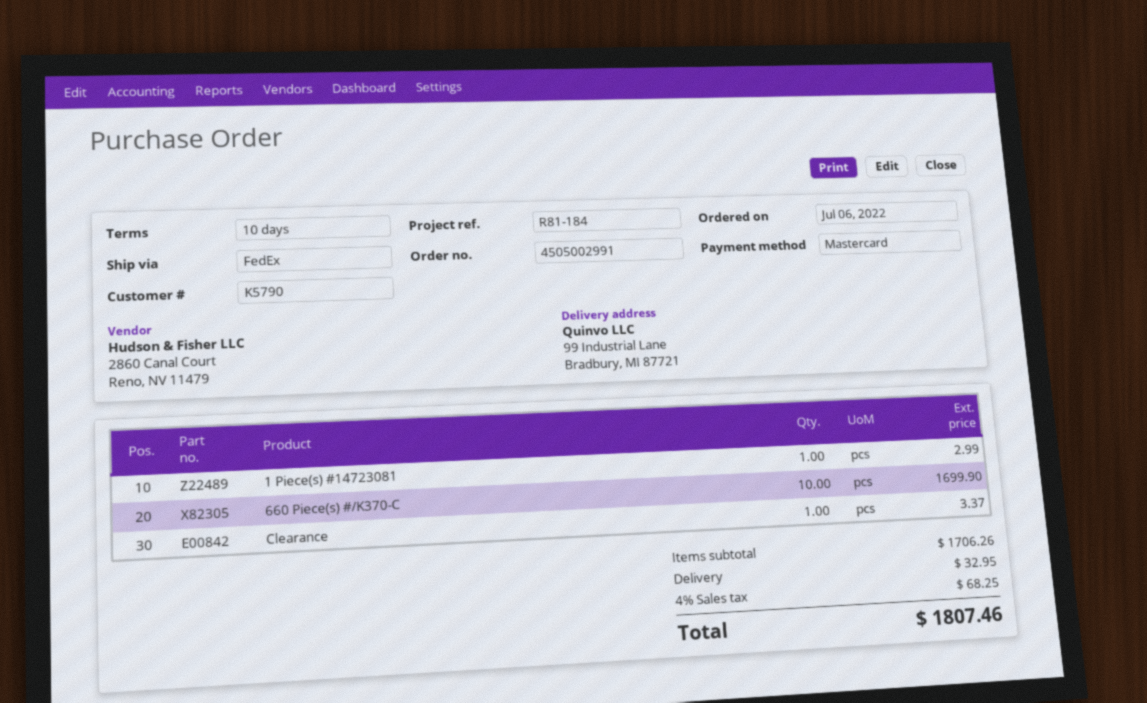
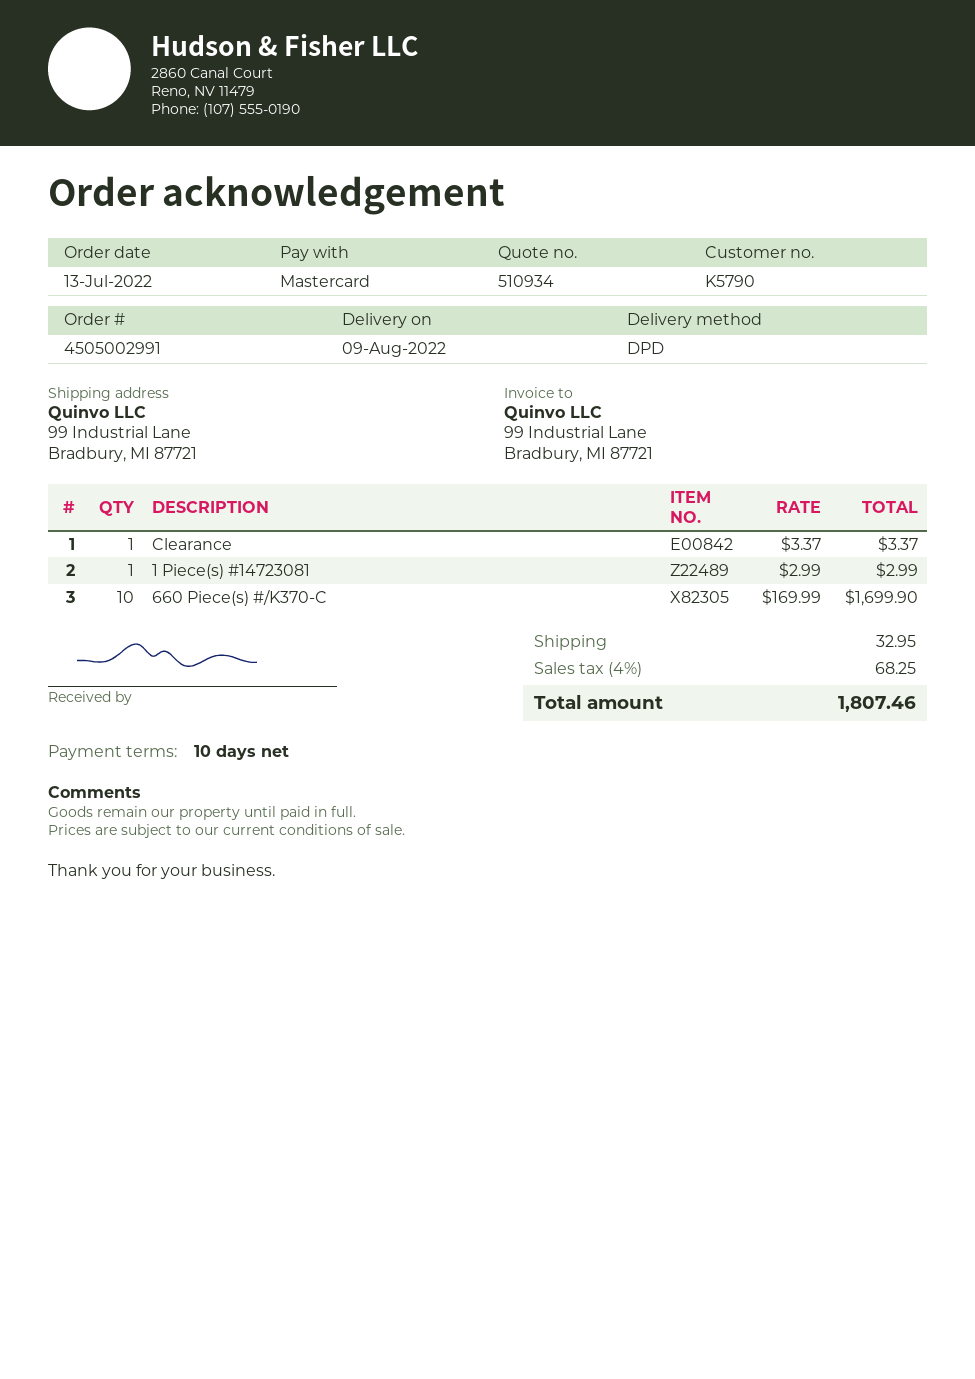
order date: 2022-07-06 -> 2022-07-13
shipping method: FedEx -> DPD

